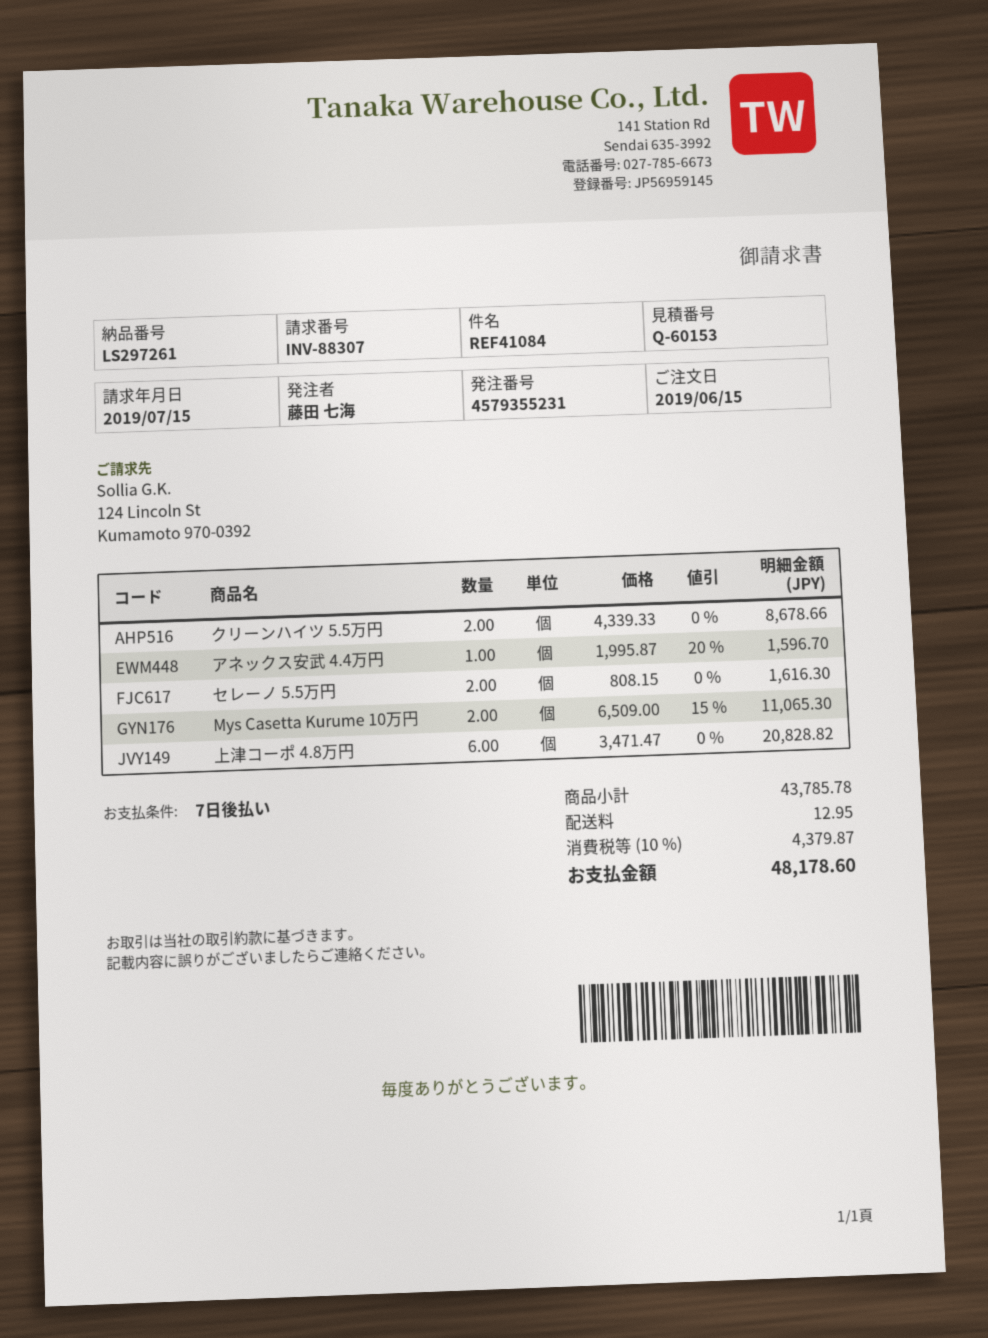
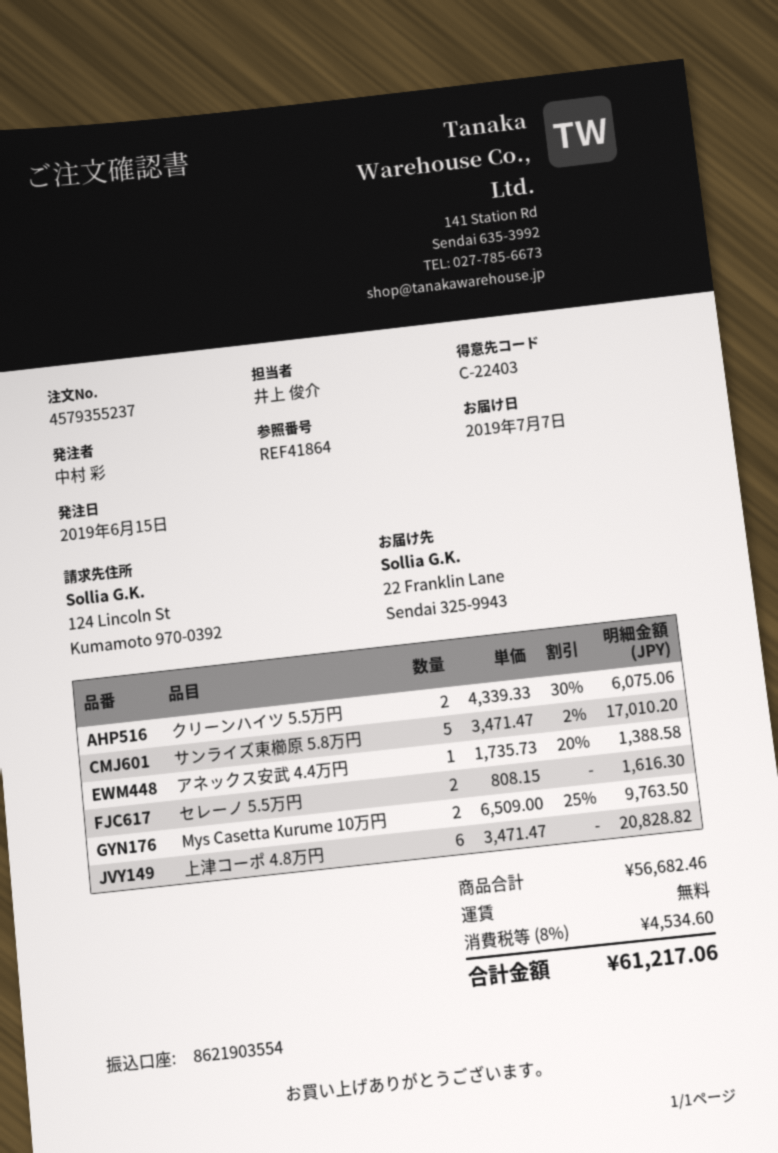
order number: 4579355231 -> 4579355237
reference: REF41084 -> REF41864
ordered by: 藤田 七海 -> 中村 彩
クリーンハイツ 5.5万円: 2 x 4339.33 = 8678.66 -> 2 x 4339.33 - 30% = 6075.06
アネックス安武 4.4万円: 1 x 1995.87 - 20% = 1596.70 -> 1 x 1735.73 - 20% = 1388.58
Mys Casetta Kurume 10万円: 2 x 6509.00 - 15% = 11065.30 -> 2 x 6509.00 - 25% = 9763.50
サンライズ東櫛原 5.8万円: none -> 5 x 3471.47 - 2% = 17010.20
subtotal: 43785.78 -> 56682.46
shipping: 12.95 -> 0.00
tax: 10% = 4379.87 -> 8% = 4534.60
total: 48178.60 -> 61217.06

